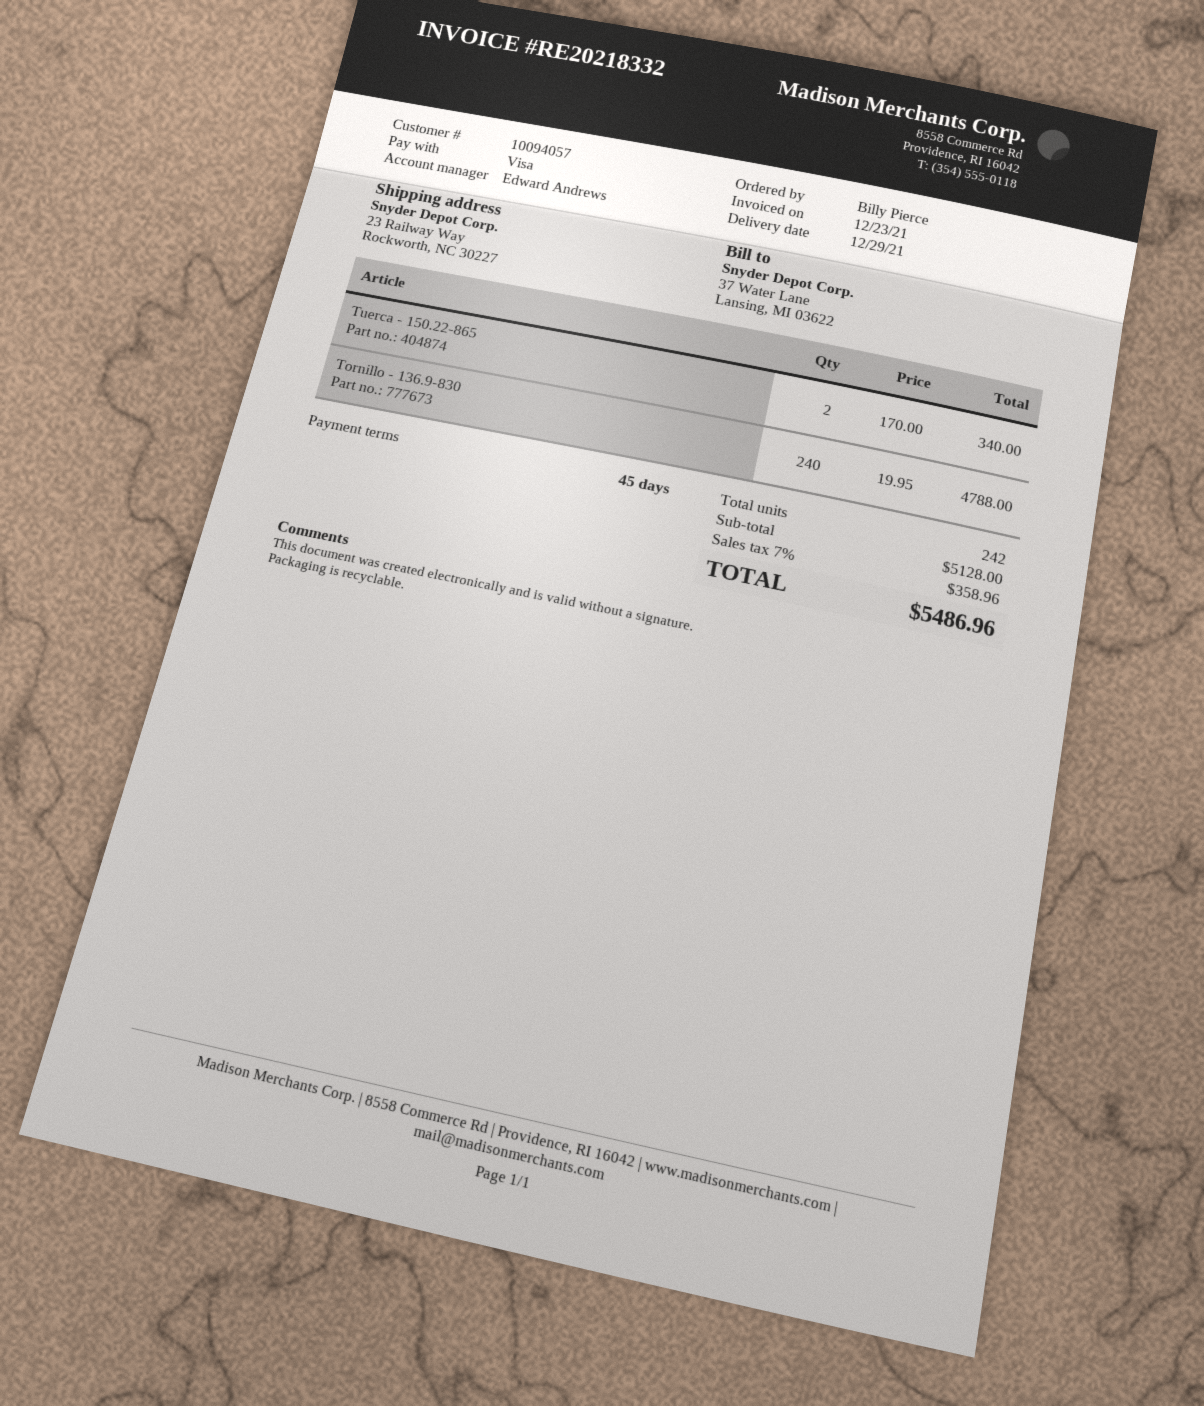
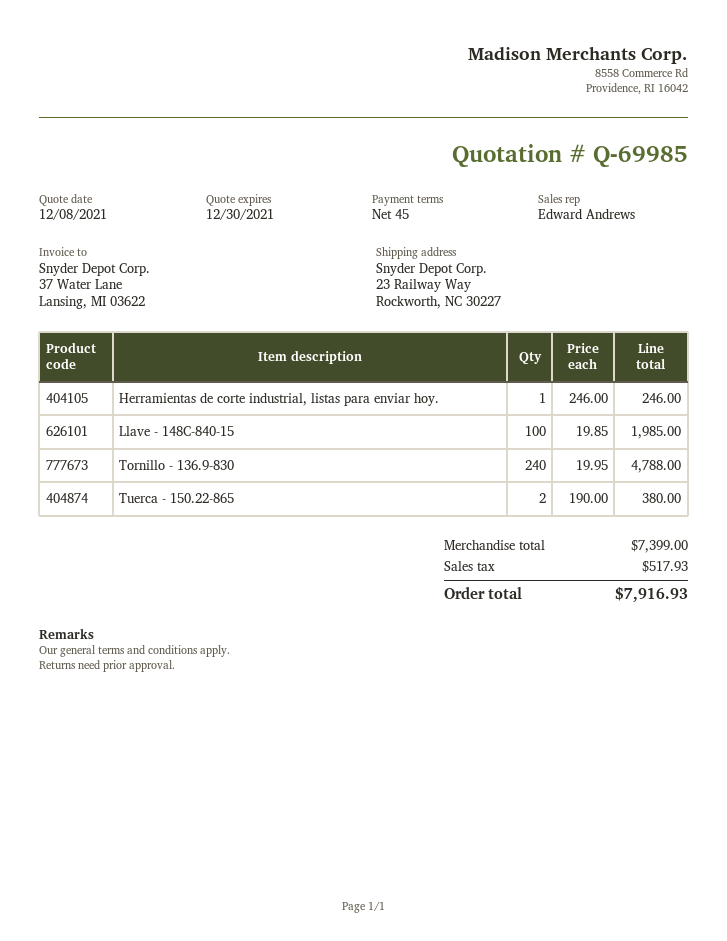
Tuerca - 150.22-865: 2 x 170.00 = 340.00 -> 2 x 190.00 = 380.00
Herramientas de corte industrial, listas para enviar hoy.: none -> 1 x 246.00 = 246.00
Llave - 148C-840-15: none -> 100 x 19.85 = 1985.00
subtotal: 5128.00 -> 7399.00
tax: 358.96 -> 517.93
total: 5486.96 -> 7916.93

